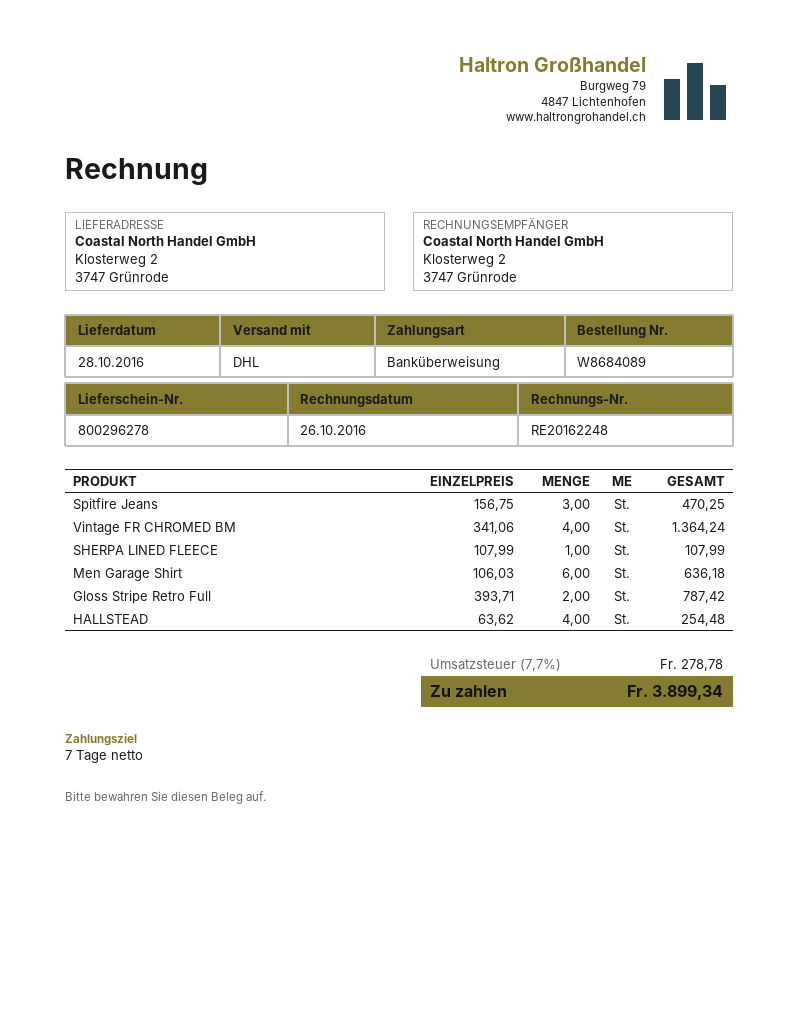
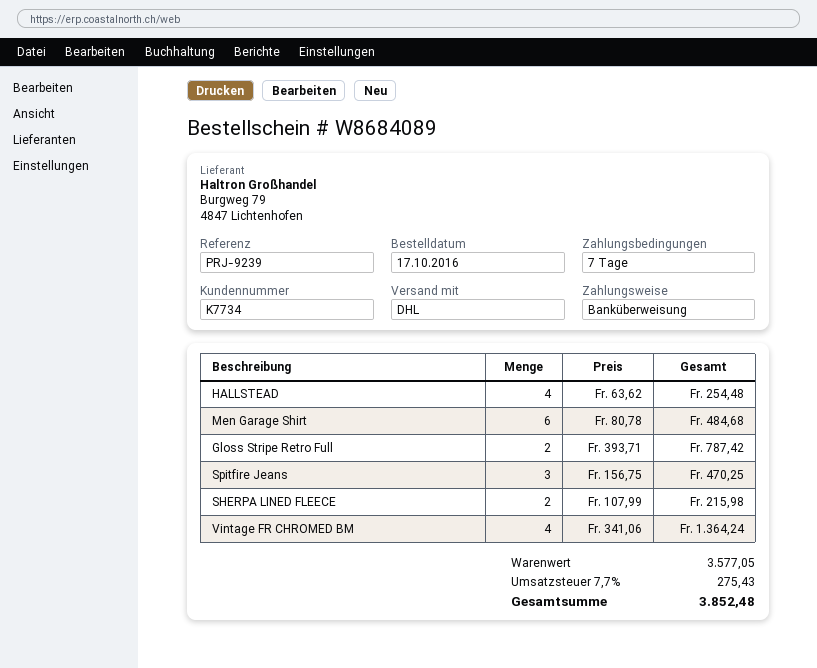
SHERPA LINED FLEECE: 1 x 107.99 = 107.99 -> 2 x 107.99 = 215.98
Men Garage Shirt: 6 x 106.03 = 636.18 -> 6 x 80.78 = 484.68
tax: 7.7% = 278.78 -> 7.7% = 275.43
total: 3899.34 -> 3852.48

